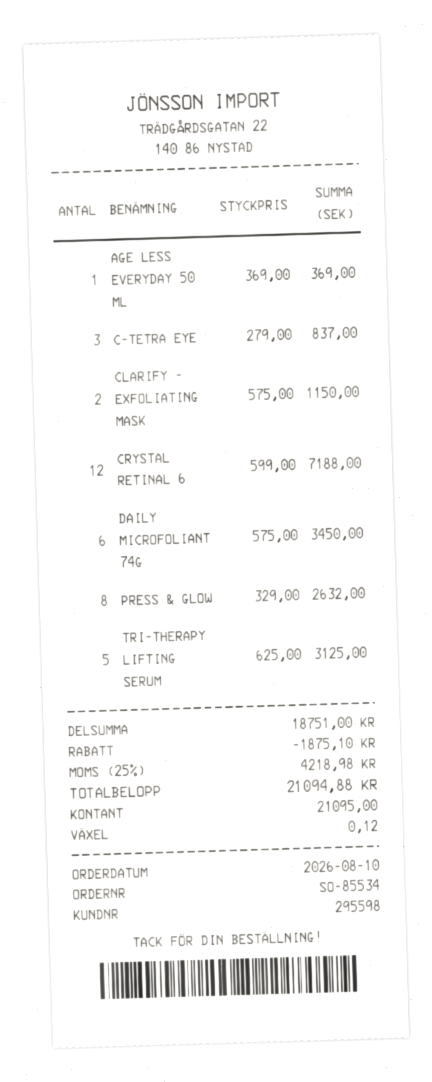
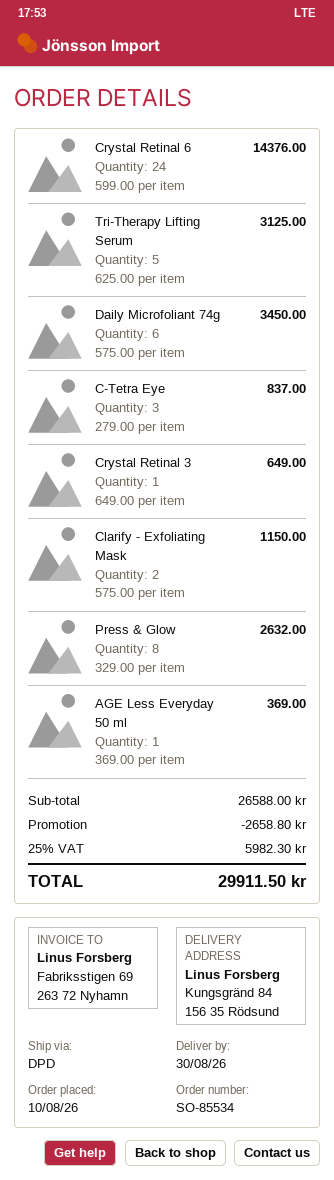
CRYSTAL RETINAL 6: 12 x 599.00 = 7188.00 -> 24 x 599.00 = 14376.00
Crystal Retinal 3: none -> 1 x 649.00 = 649.00
subtotal: 18751.00 -> 26588.00
discount: 1875.10 -> 2658.80
tax: 25% = 4218.98 -> 25% = 5982.30
total: 21094.88 -> 29911.50

